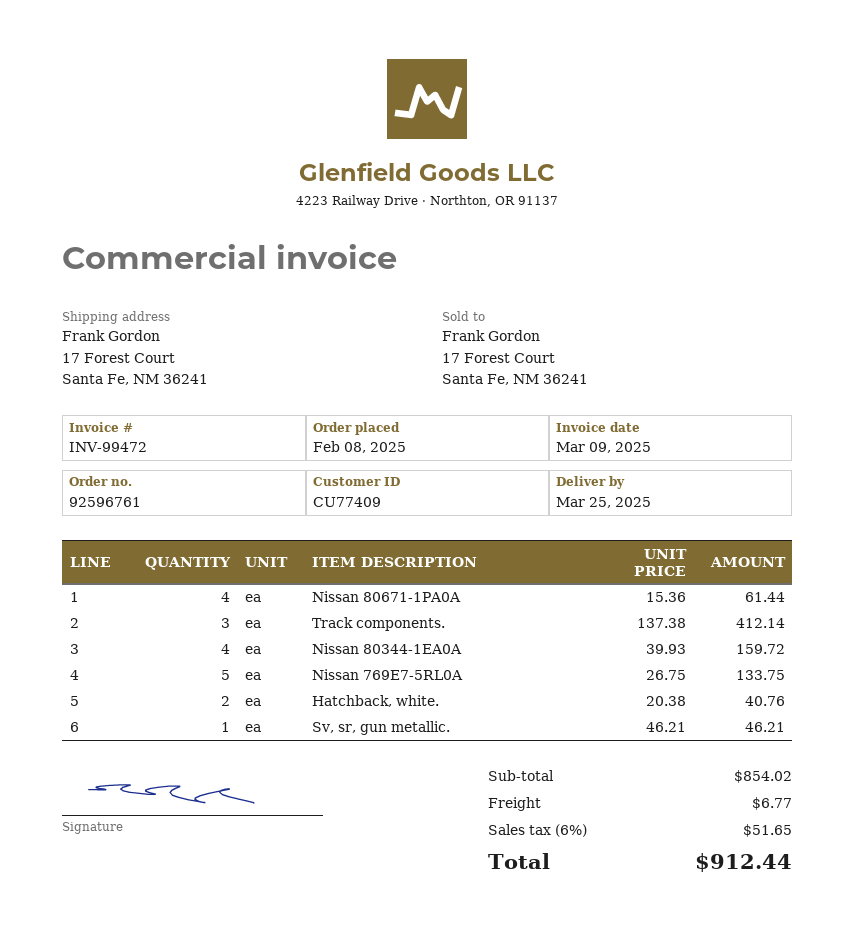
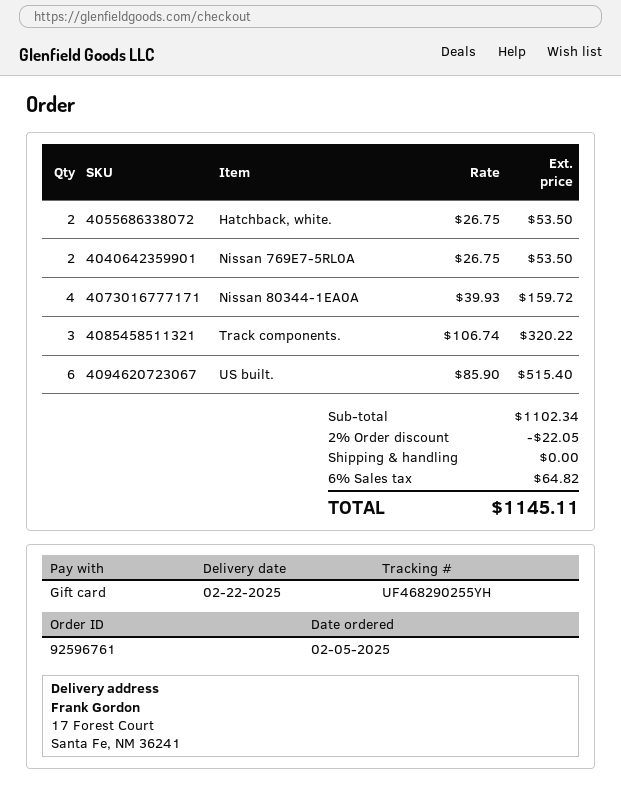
order date: 2025-02-08 -> 2025-02-05
delivery date: 2025-03-25 -> 2025-02-22
Nissan 80671-1PA0A: 4 x 15.36 = 61.44 -> none
Track components.: 3 x 137.38 = 412.14 -> 3 x 106.74 = 320.22
Nissan 769E7-5RL0A: 5 x 26.75 = 133.75 -> 2 x 26.75 = 53.50
Hatchback, white.: 2 x 20.38 = 40.76 -> 2 x 26.75 = 53.50
Sv, sr, gun metallic.: 1 x 46.21 = 46.21 -> none
US built.: none -> 6 x 85.90 = 515.40
subtotal: 854.02 -> 1102.34
discount: none -> 2% = 22.05
shipping: 6.77 -> 0.00
tax: 6% = 51.65 -> 6% = 64.82
total: 912.44 -> 1145.11

